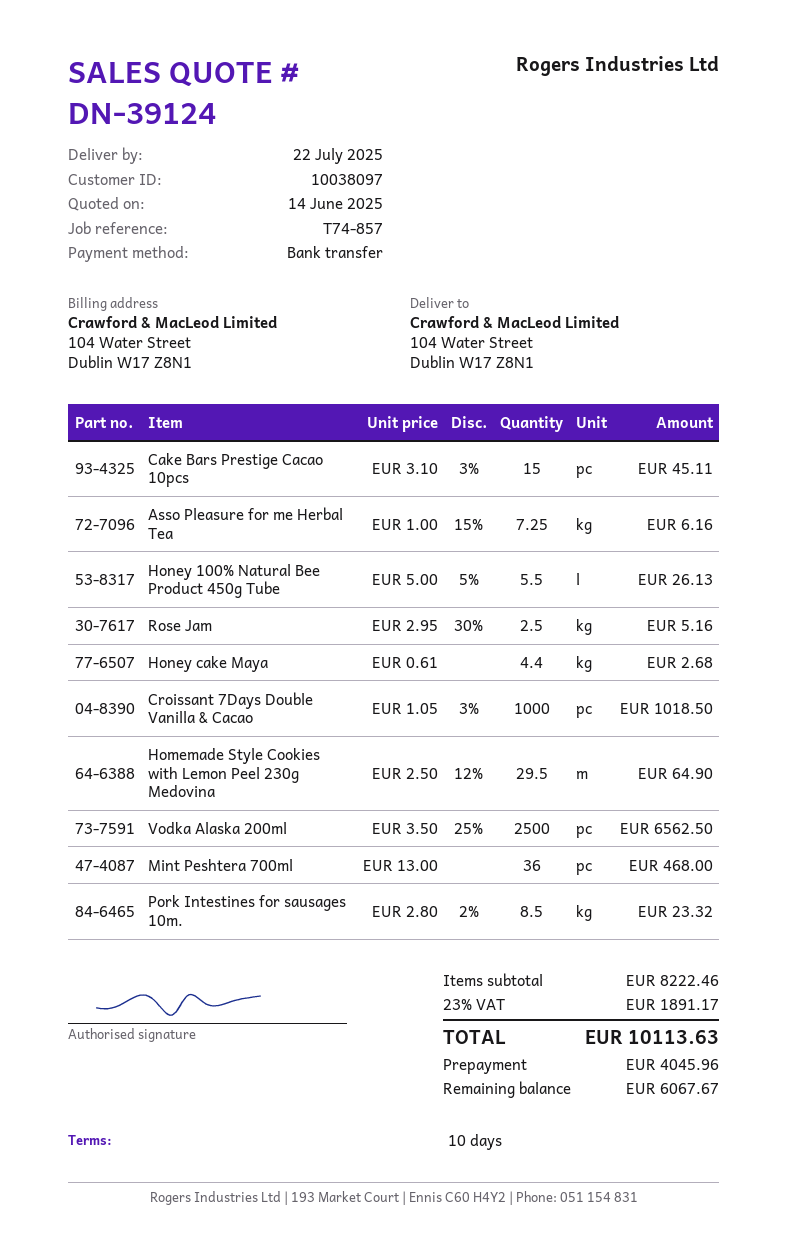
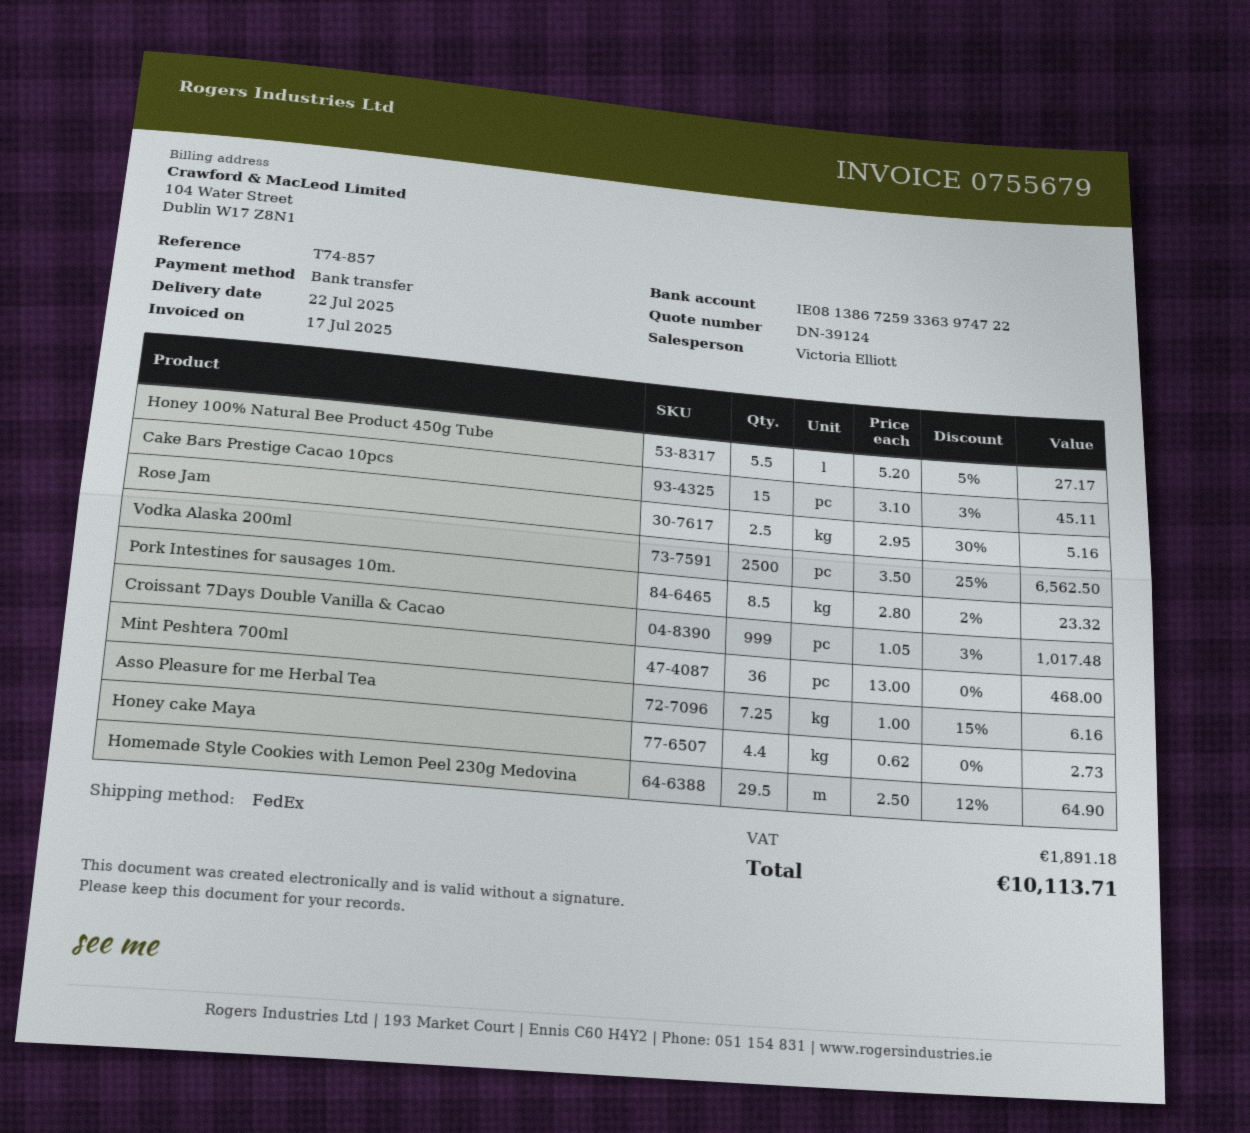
Honey 100% Natural Bee Product 450g Tube: 5.5 x 5.00 - 5% = 26.13 -> 5.5 x 5.20 - 5% = 27.17
Honey cake Maya: 4.4 x 0.61 = 2.68 -> 4.4 x 0.62 = 2.73
Croissant 7Days Double Vanilla & Cacao: 1000 x 1.05 - 3% = 1018.50 -> 999 x 1.05 - 3% = 1017.48
tax: 1891.17 -> 1891.18
total: 10113.63 -> 10113.71

